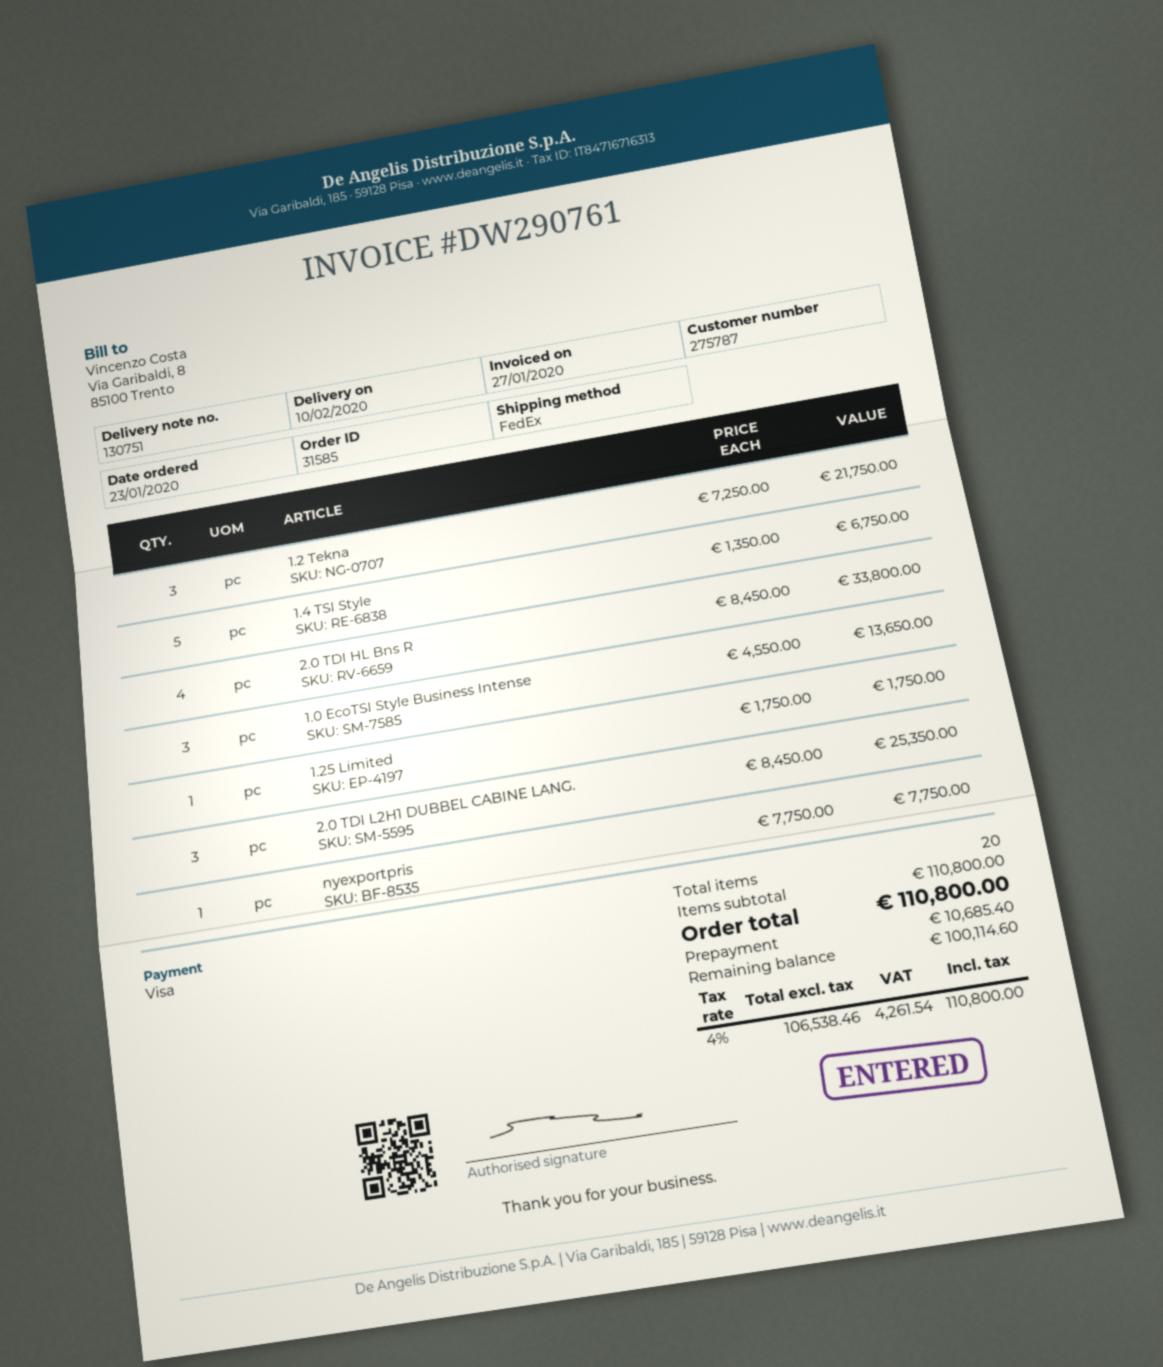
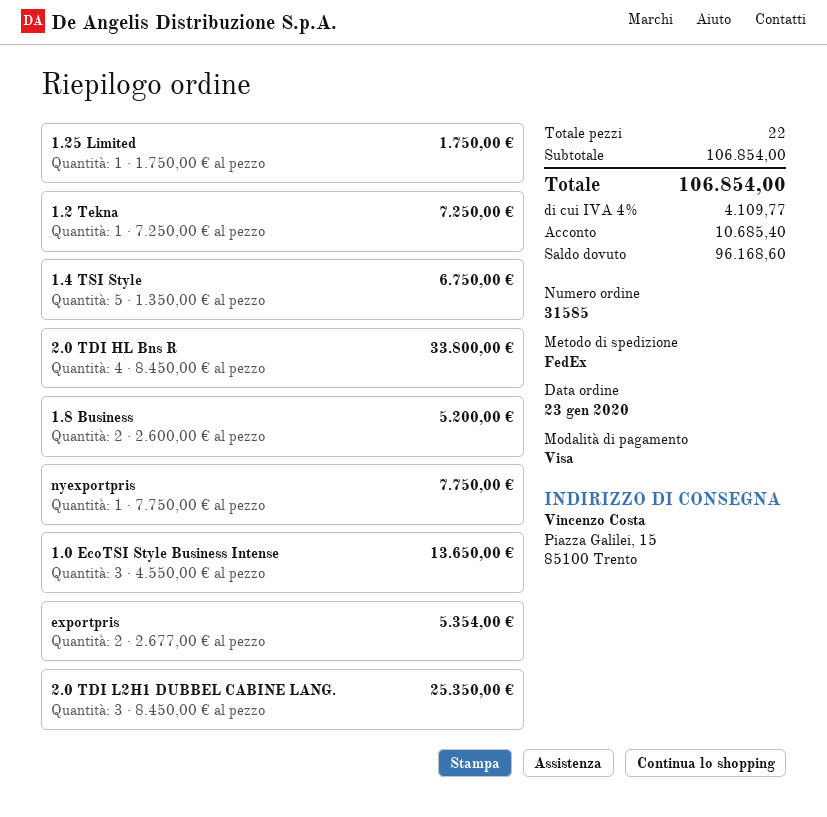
1.2 Tekna: 3 x 7250.00 = 21750.00 -> 1 x 7250.00 = 7250.00
1.8 Business: none -> 2 x 2600.00 = 5200.00
exportpris: none -> 2 x 2677.00 = 5354.00
total quantity: 20 -> 22
subtotal: 110800.00 -> 106854.00
tax: 4% = 4261.54 -> 4% = 4109.77
total: 110800.00 -> 106854.00
balance: 100114.60 -> 96168.60

